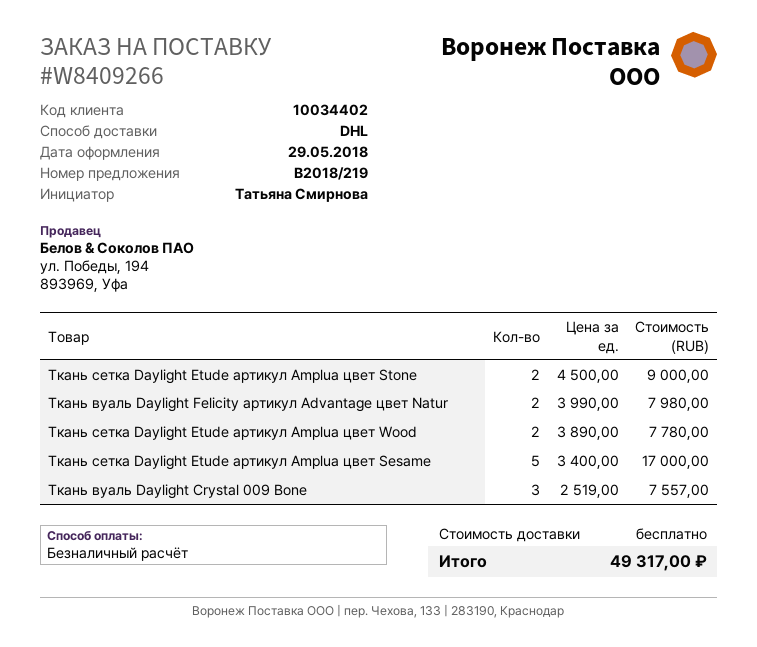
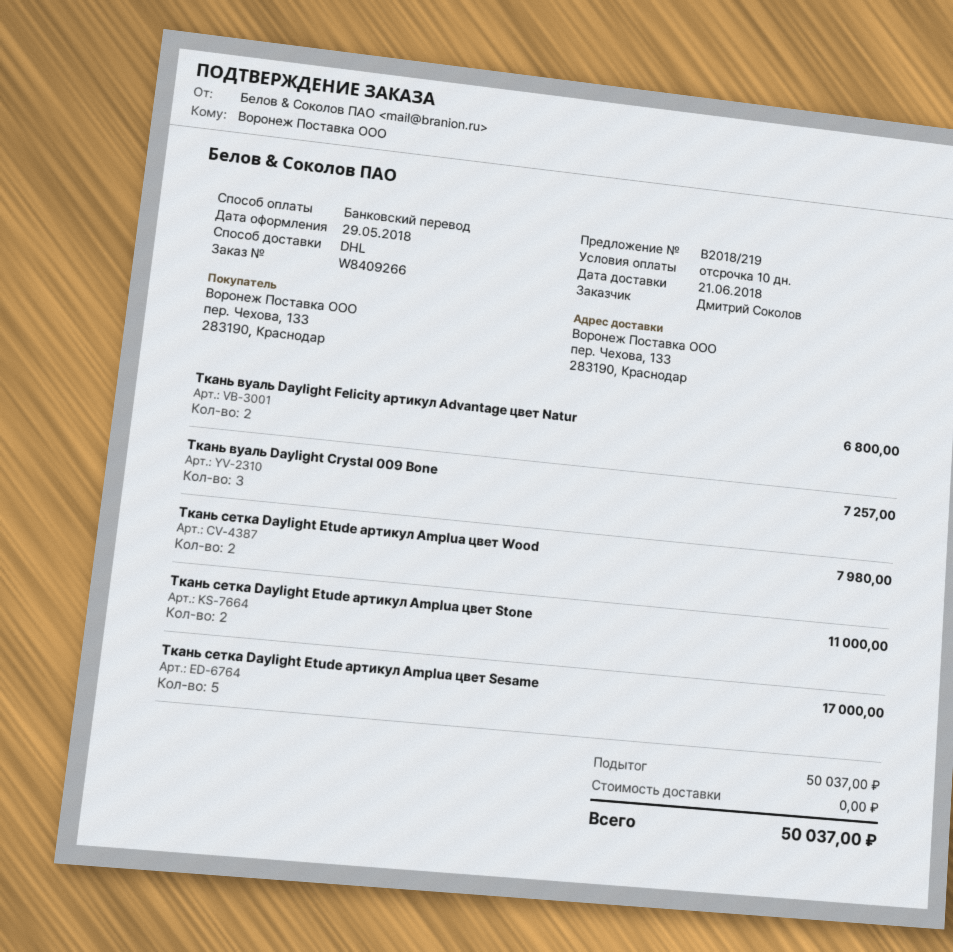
ordered by: Татьяна Смирнова -> Дмитрий Соколов
Ткань сетка Daylight Etude артикул Amplua цвет Stone: 2 for 9000.00 -> 2 for 11000.00
Ткань вуаль Daylight Felicity артикул Advantage цвет Natur: 2 for 7980.00 -> 2 for 6800.00
Ткань сетка Daylight Etude артикул Amplua цвет Wood: 2 for 7780.00 -> 2 for 7980.00
Ткань вуаль Daylight Crystal 009 Bone: 3 for 7557.00 -> 3 for 7257.00
total: 49317.00 -> 50037.00

